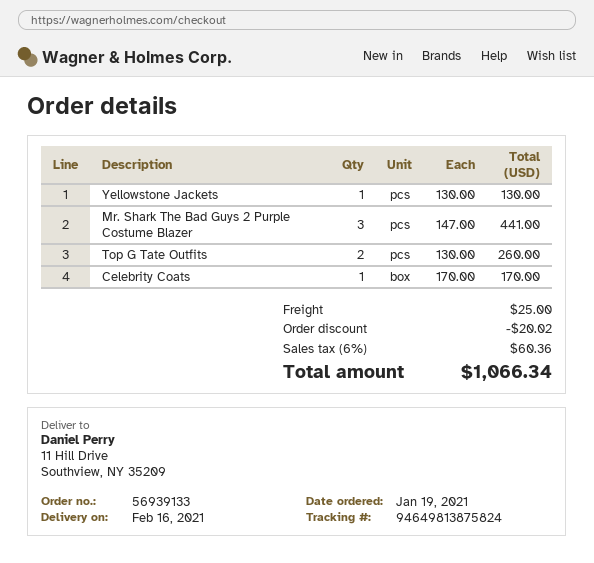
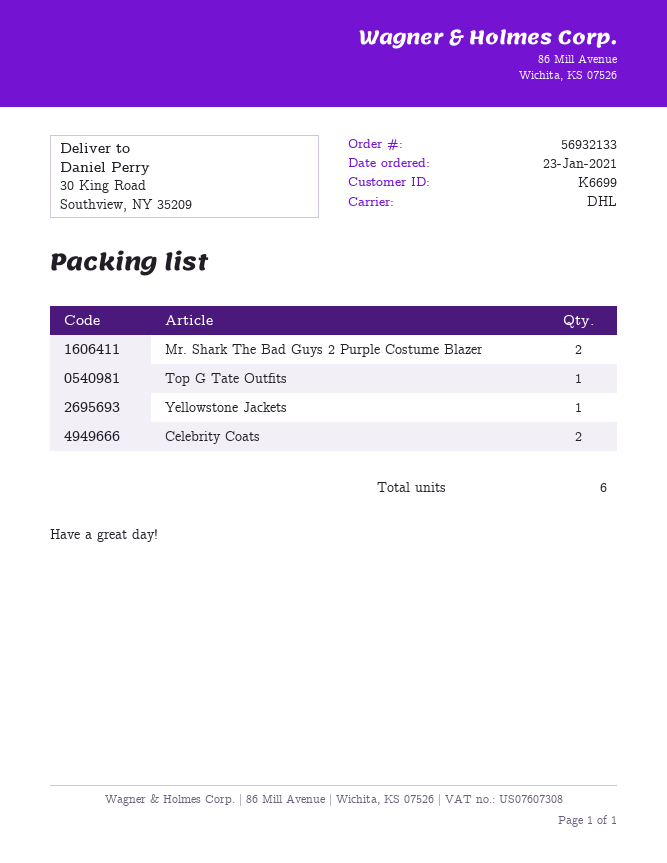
order number: 56939133 -> 56932133
order date: 2021-01-19 -> 2021-01-23
ship to: 11 Hill Drive, Southview, NY 35209 -> 30 King Road, Southview, NY 35209
Mr. Shark The Bad Guys 2 Purple Costume Blazer: 3 -> 2
Top G Tate Outfits: 2 -> 1
Celebrity Coats: 1 -> 2

